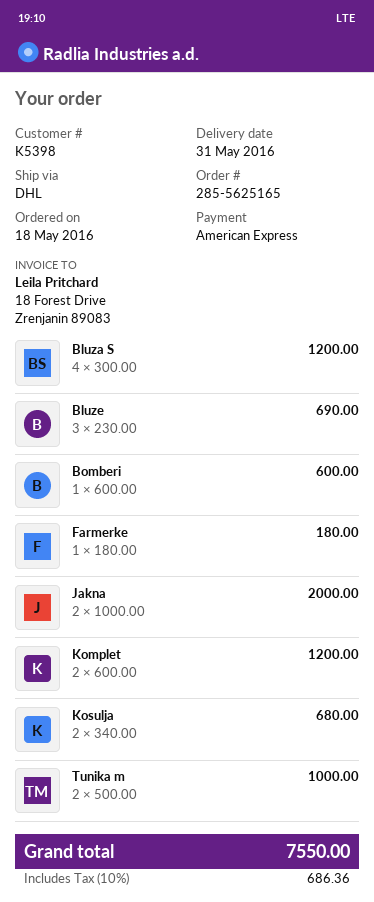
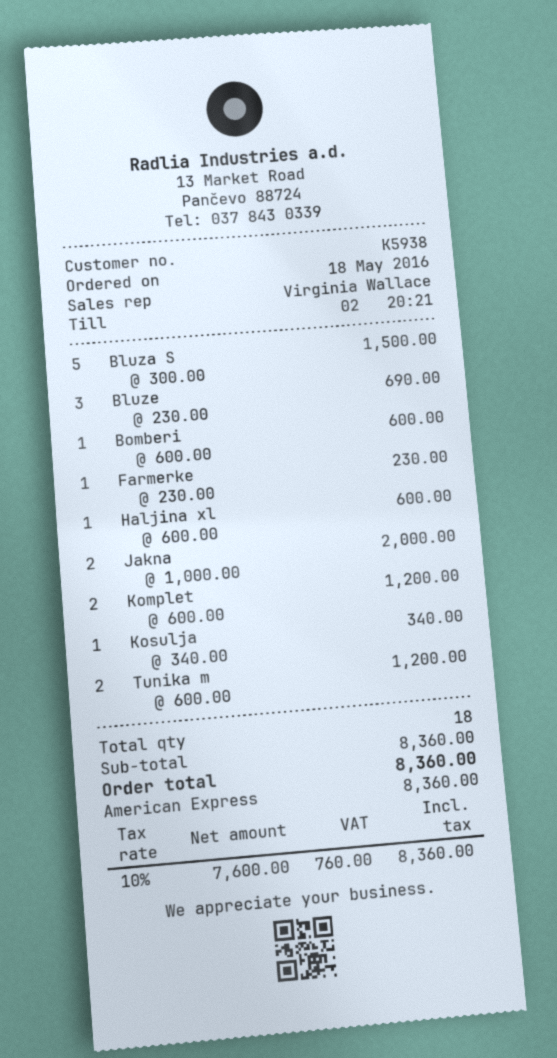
customer number: K5398 -> K5938
Bluza S: 4 x 300.00 = 1200.00 -> 5 x 300.00 = 1500.00
Farmerke: 1 x 180.00 = 180.00 -> 1 x 230.00 = 230.00
Kosulja: 2 x 340.00 = 680.00 -> 1 x 340.00 = 340.00
Tunika m: 2 x 500.00 = 1000.00 -> 2 x 600.00 = 1200.00
Haljina xl: none -> 1 x 600.00 = 600.00
tax: 10% = 686.36 -> 10% = 760.00
total: 7550.00 -> 8360.00

